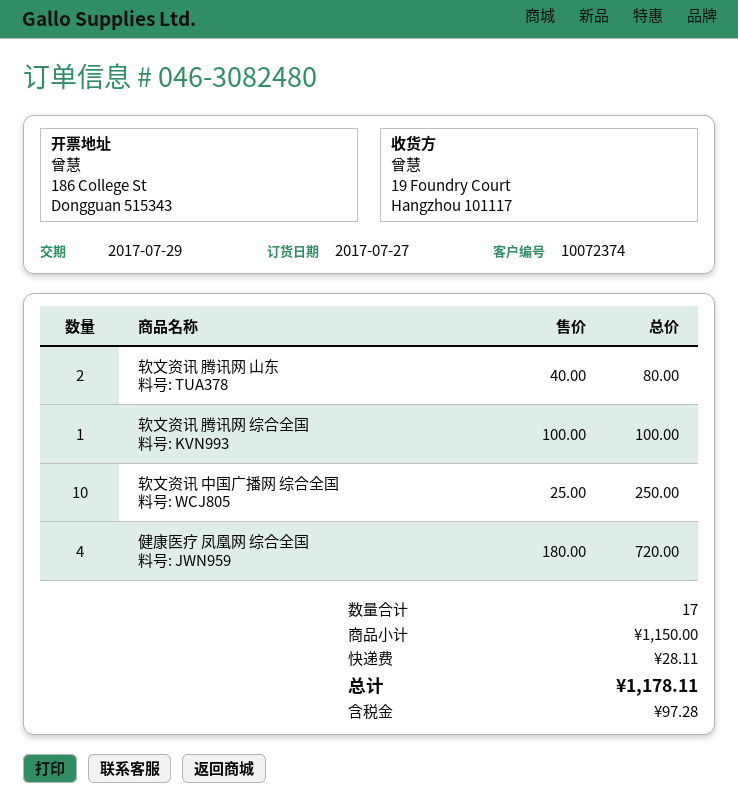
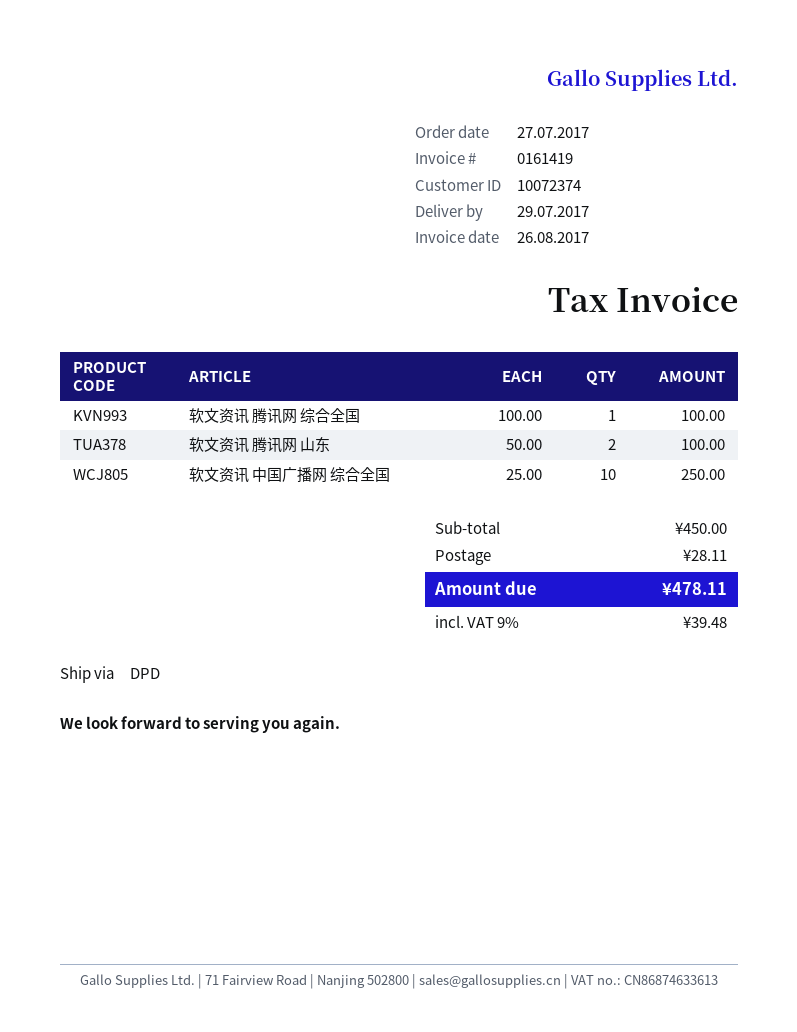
软文资讯 腾讯网 山东: 2 x 40.00 = 80.00 -> 2 x 50.00 = 100.00
健康医疗 凤凰网 综合全国: 4 x 180.00 = 720.00 -> none
subtotal: 1150.00 -> 450.00
tax: 97.28 -> 39.48
total: 1178.11 -> 478.11

